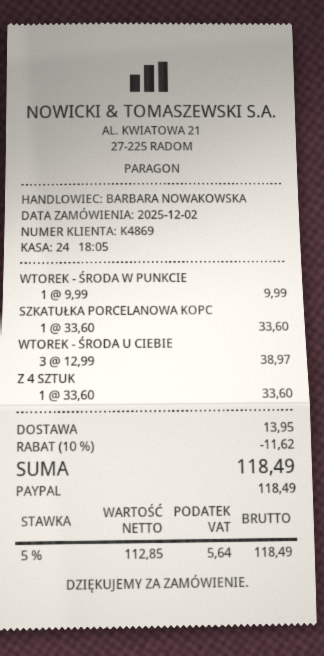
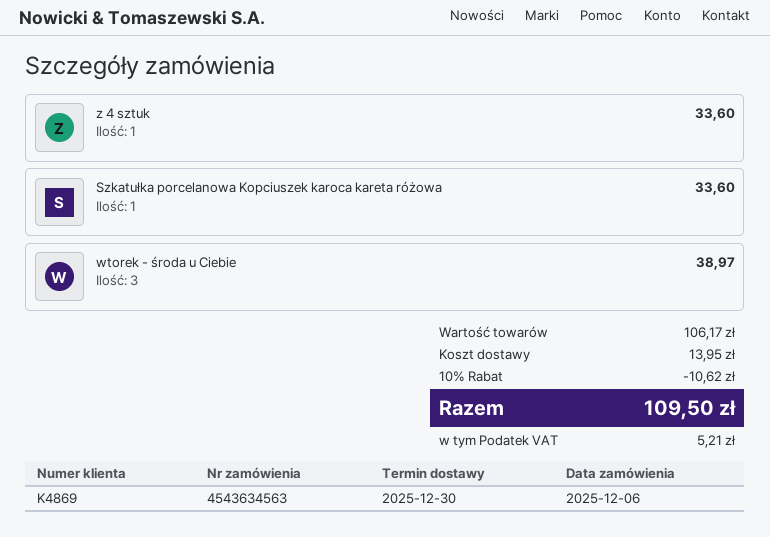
order date: 2025-12-02 -> 2025-12-06
WTOREK - ŚRODA W PUNKCIE: 1 for 9.99 -> none
discount: 10% = 11.62 -> 10% = 10.62
tax: 5.64 -> 5.21
total: 118.49 -> 109.50

